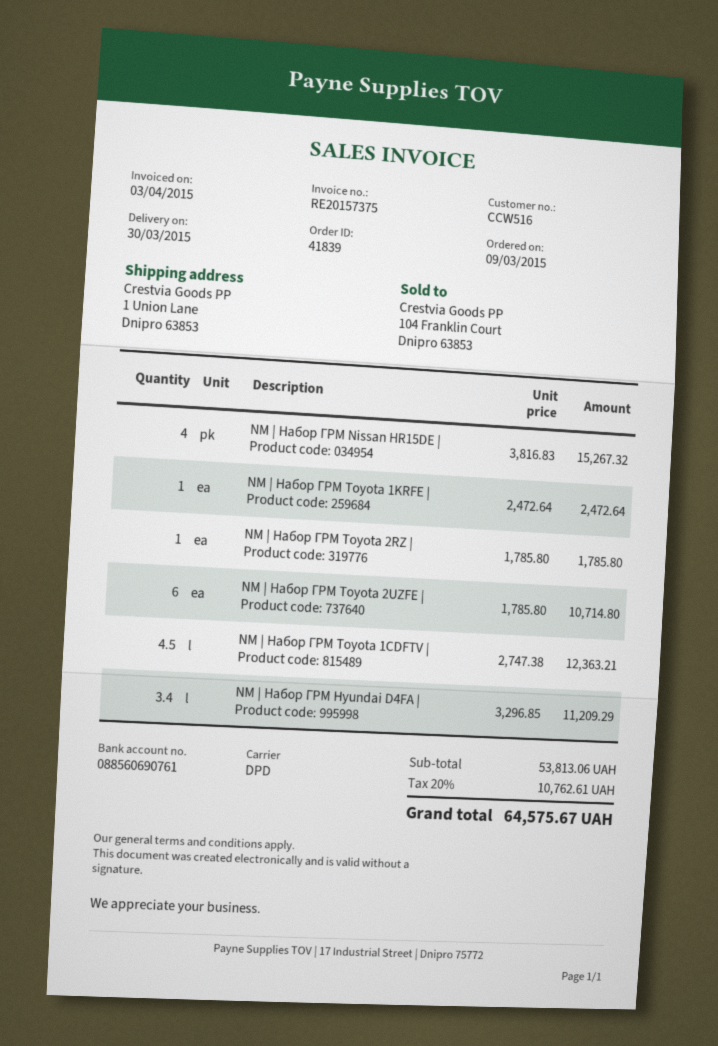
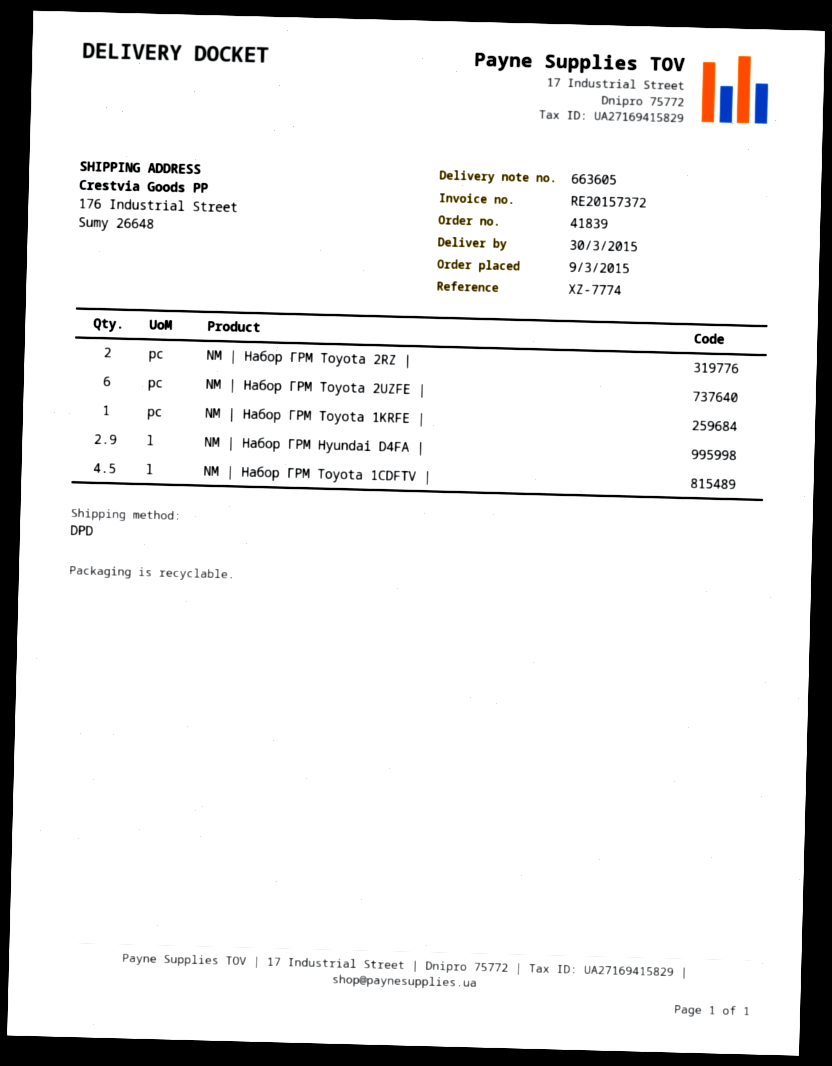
invoice number: RE20157375 -> RE20157372
ship to: 1 Union Lane, Dnipro 63853 -> 176 Industrial Street, Sumy 26648
NM | Набор ГРМ Nissan HR15DE |: 4 -> none
NM | Набор ГРМ Toyota 2RZ |: 1 -> 2
NM | Набор ГРМ Hyundai D4FA |: 3.4 -> 2.9

